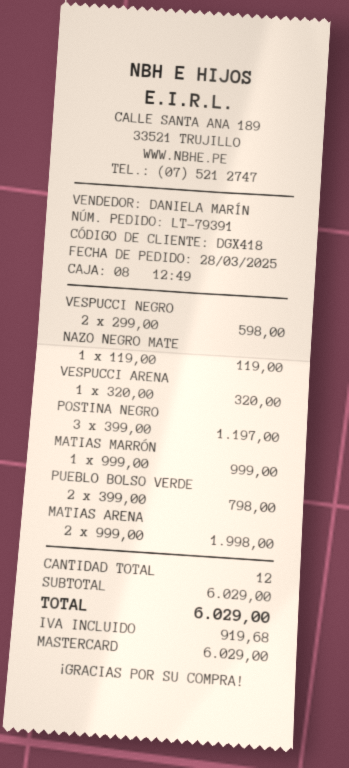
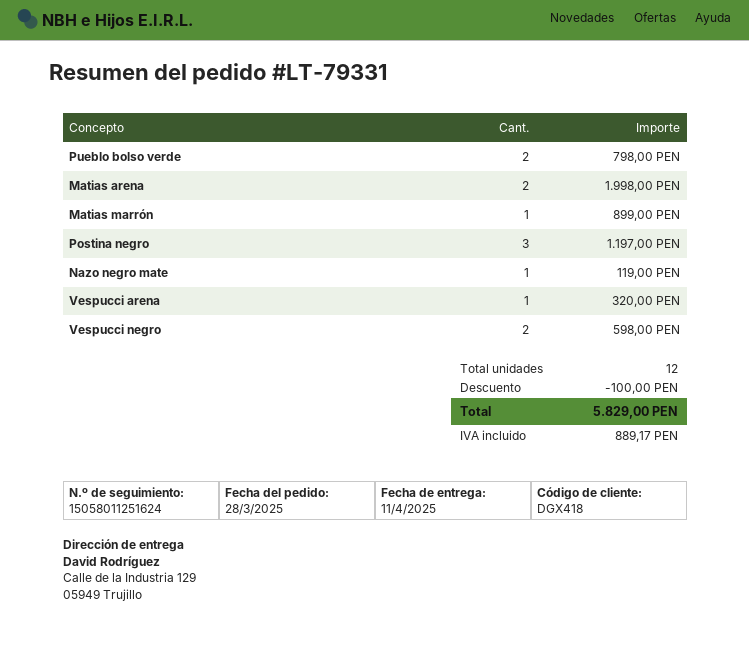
order number: LT-79391 -> LT-79331
MATIAS MARRÓN: 1 for 999.00 -> 1 for 899.00
discount: none -> 100.00
tax: 919.68 -> 889.17
total: 6029.00 -> 5829.00

